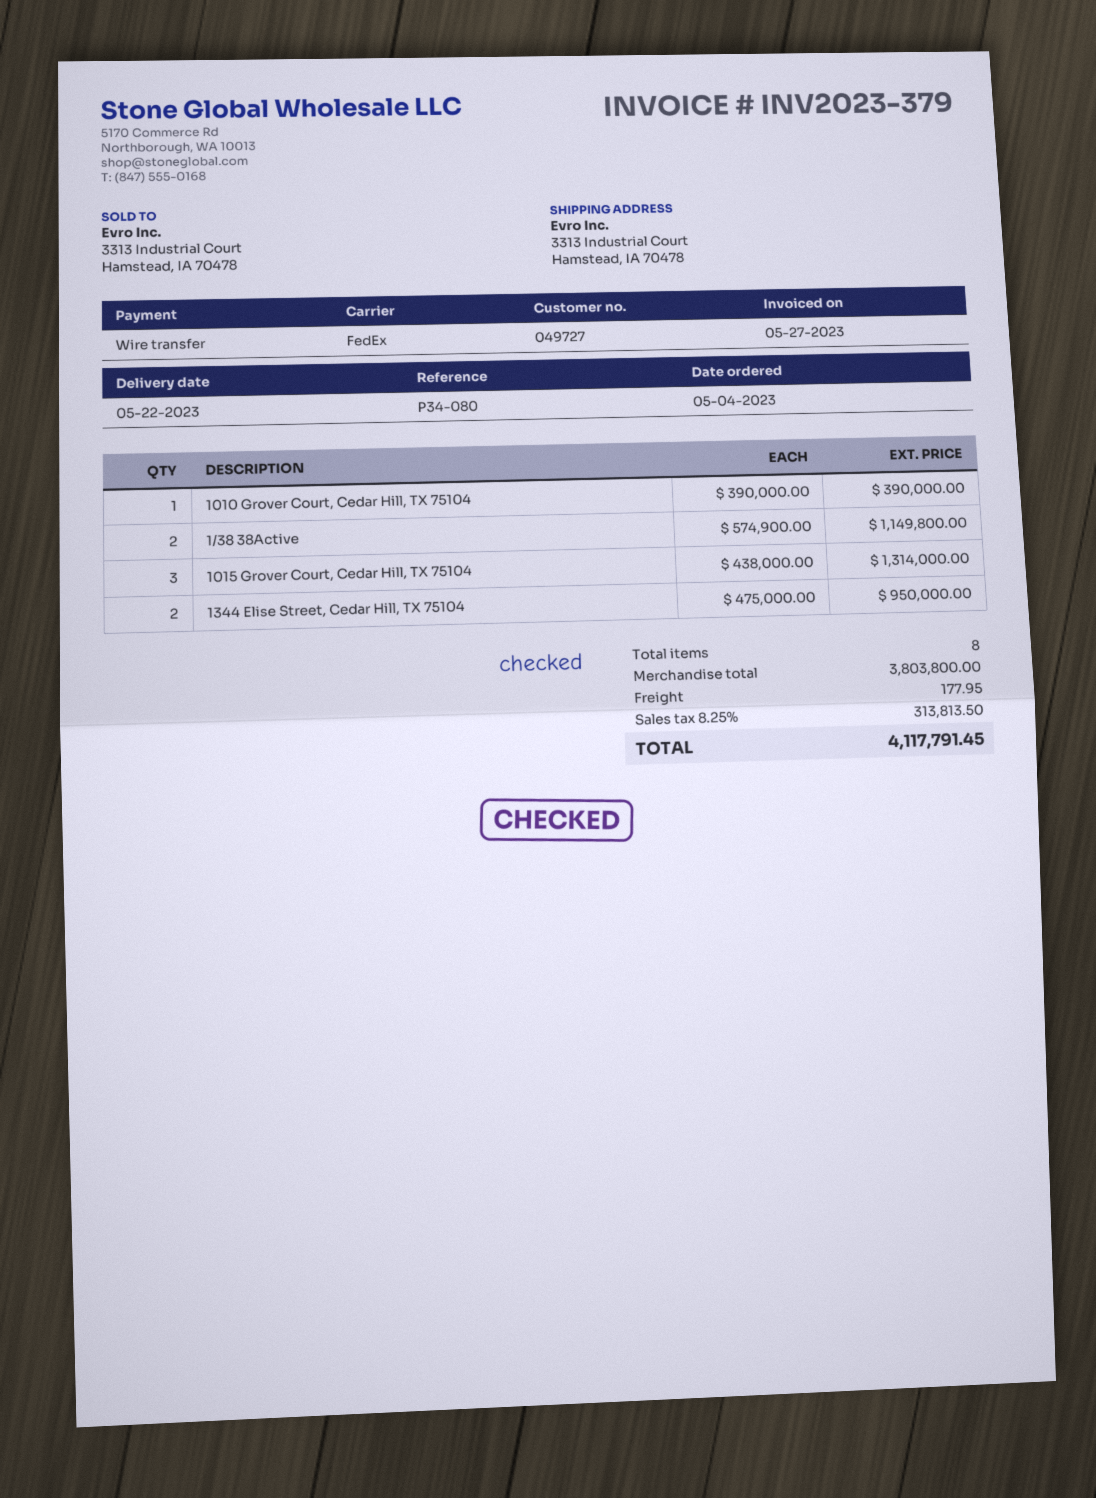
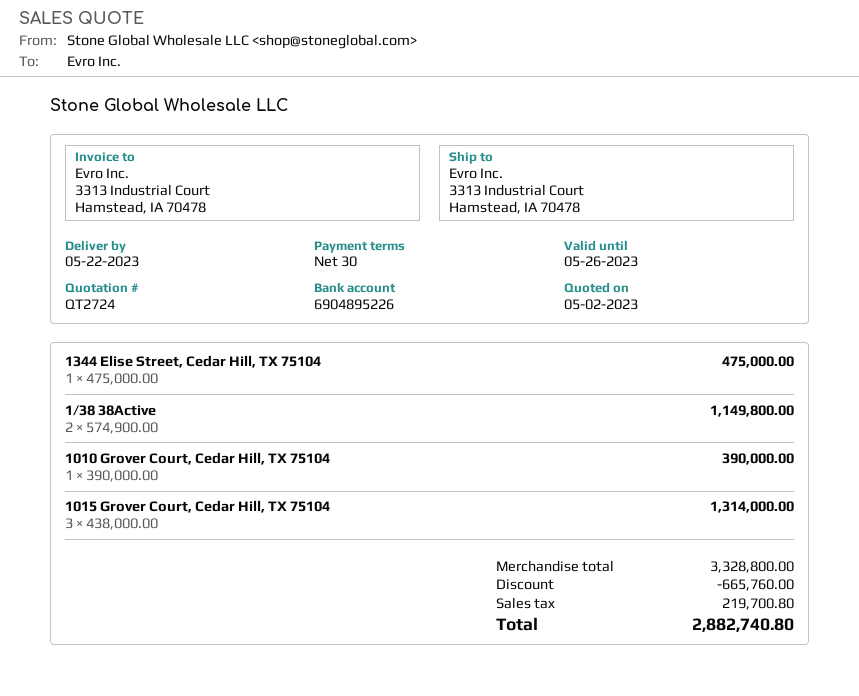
1344 Elise Street, Cedar Hill, TX 75104: 2 x 475000.00 = 950000.00 -> 1 x 475000.00 = 475000.00
subtotal: 3803800.00 -> 3328800.00
discount: none -> 665760.00
shipping: 177.95 -> none
tax: 313813.50 -> 219700.80
total: 4117791.45 -> 2882740.80

